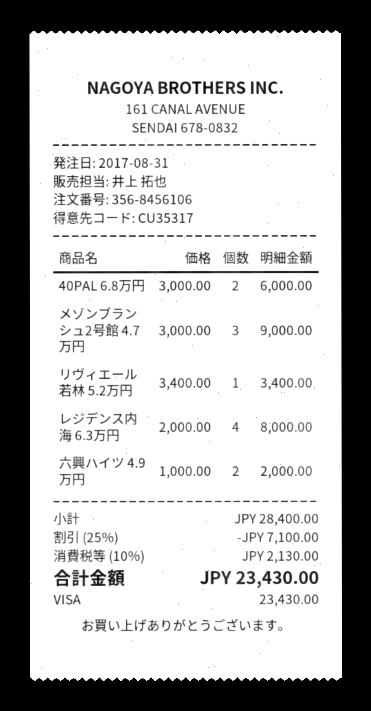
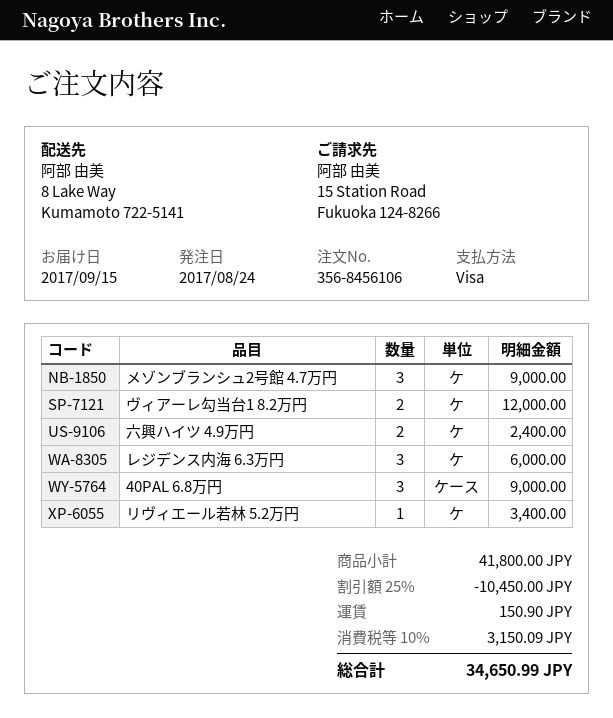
order date: 2017-08-31 -> 2017-08-24
40PAL 6.8万円: 2 for 6000.00 -> 3 for 9000.00
レジデンス内海 6.3万円: 4 for 8000.00 -> 3 for 6000.00
六興ハイツ 4.9万円: 2 for 2000.00 -> 2 for 2400.00
ヴィアーレ勾当台1 8.2万円: none -> 2 for 12000.00
subtotal: 28400.00 -> 41800.00
discount: 25% = 7100.00 -> 25% = 10450.00
shipping: none -> 150.90
tax: 10% = 2130.00 -> 10% = 3150.09
total: 23430.00 -> 34650.99

